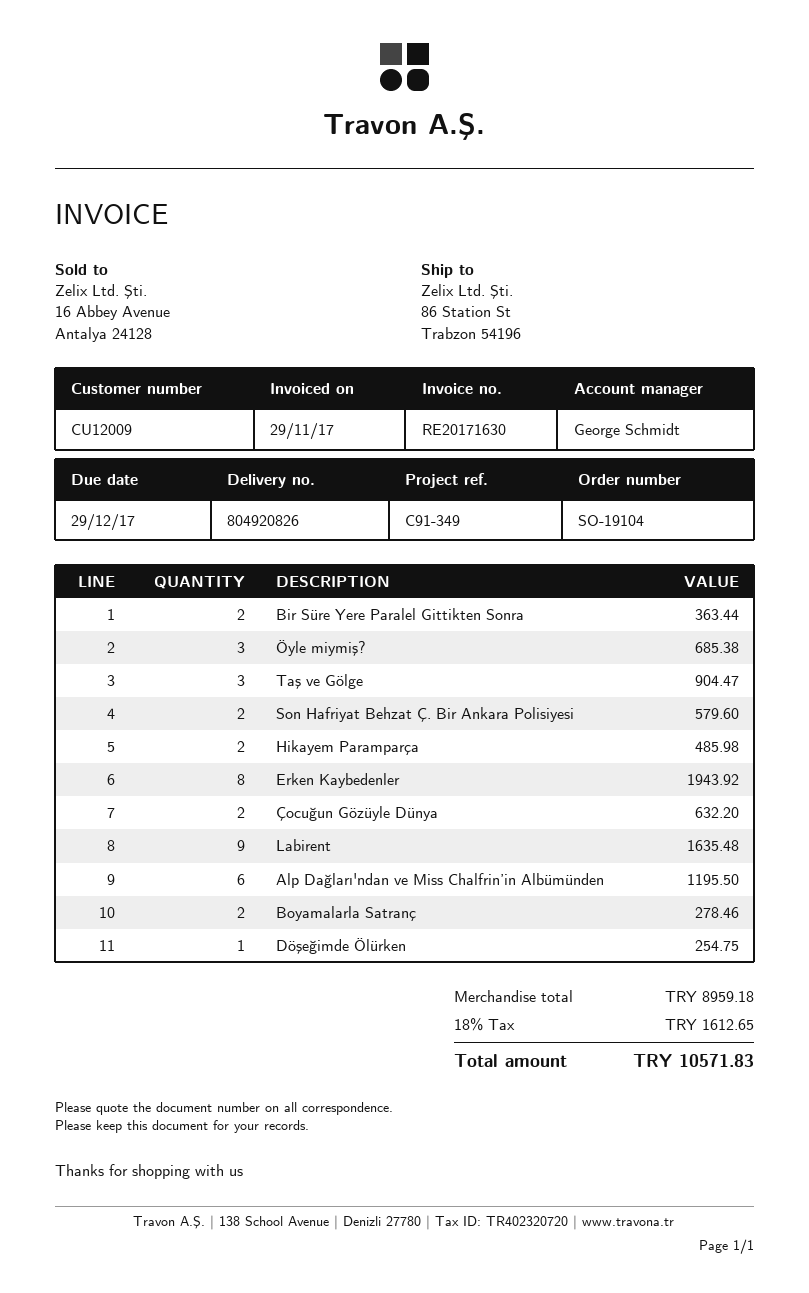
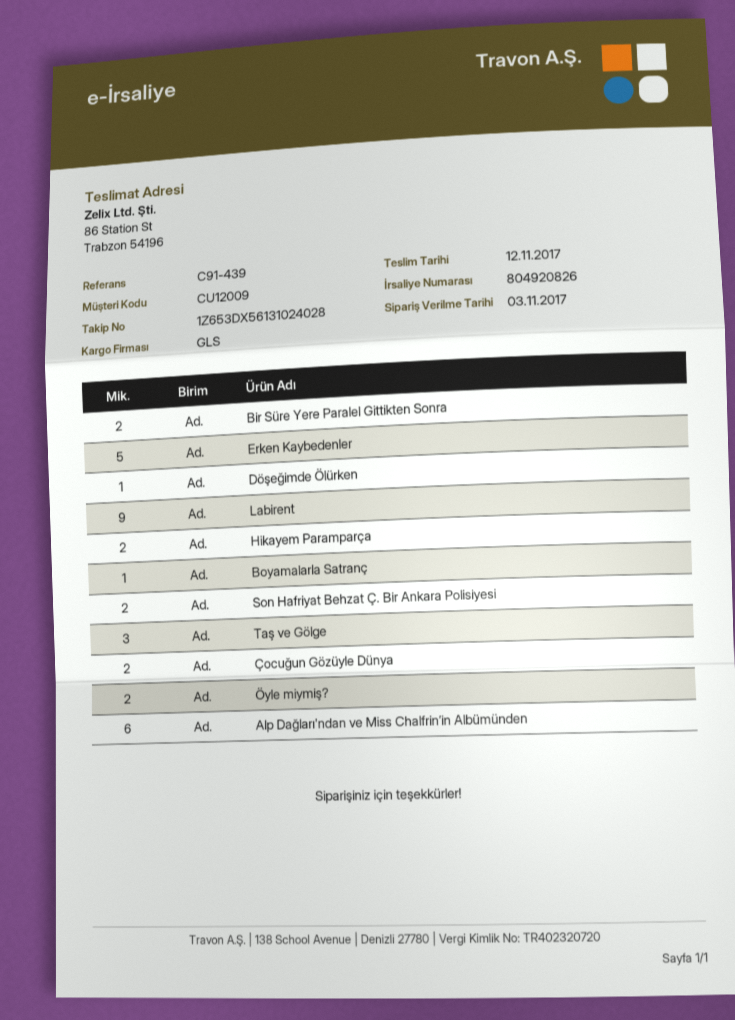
reference: C91-349 -> C91-439
Öyle miymiş?: 3 -> 2
Erken Kaybedenler: 8 -> 5
Boyamalarla Satranç: 2 -> 1

